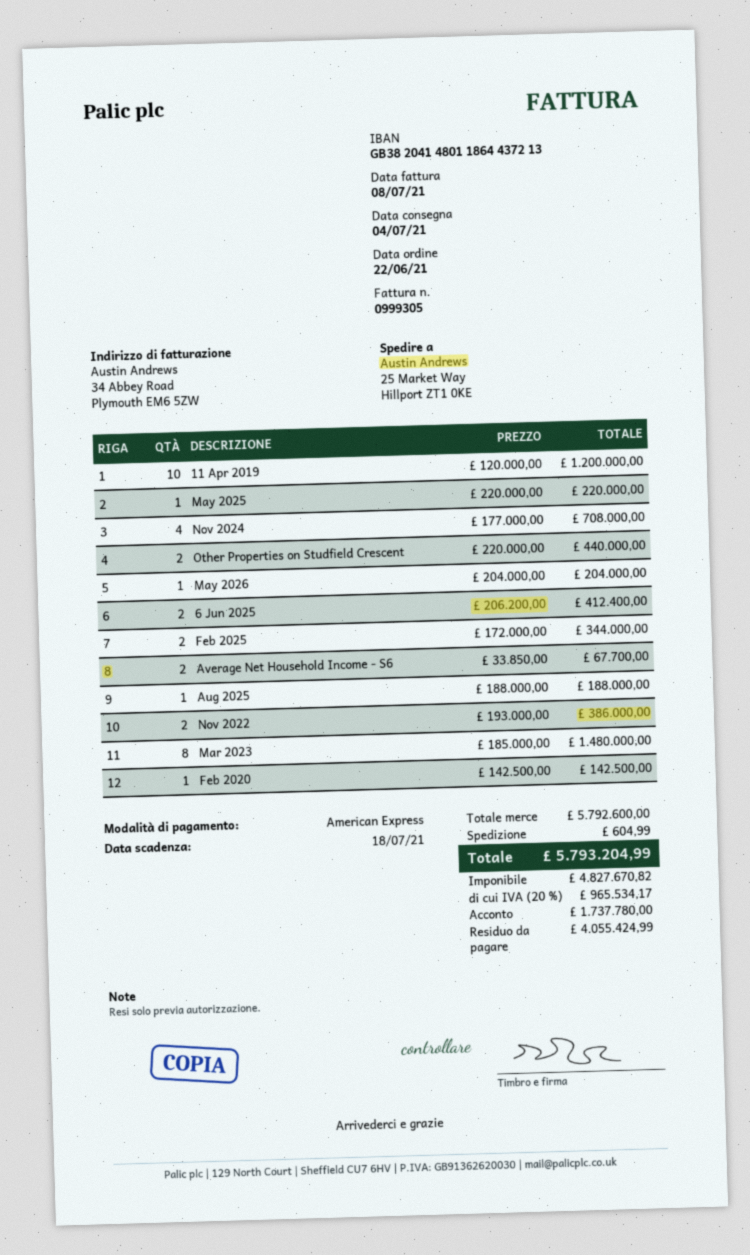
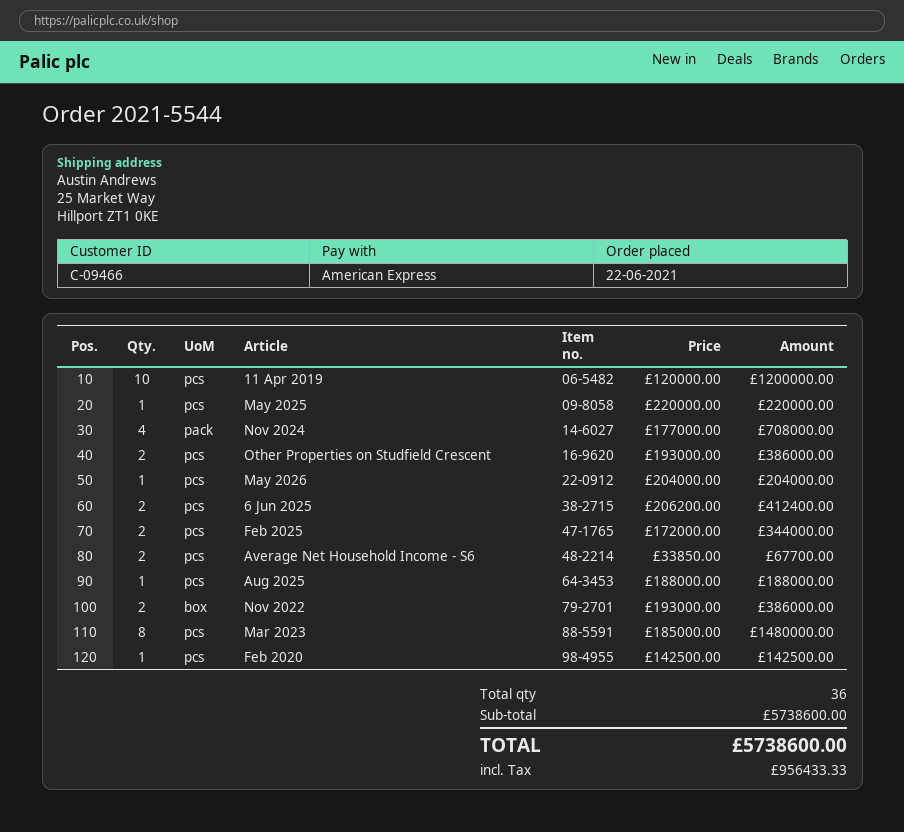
Other Properties on Studfield Crescent: 2 x 220000.00 = 440000.00 -> 2 x 193000.00 = 386000.00
subtotal: 5792600.00 -> 5738600.00
shipping: 604.99 -> none
tax: 965534.17 -> 956433.33
total: 5793204.99 -> 5738600.00

